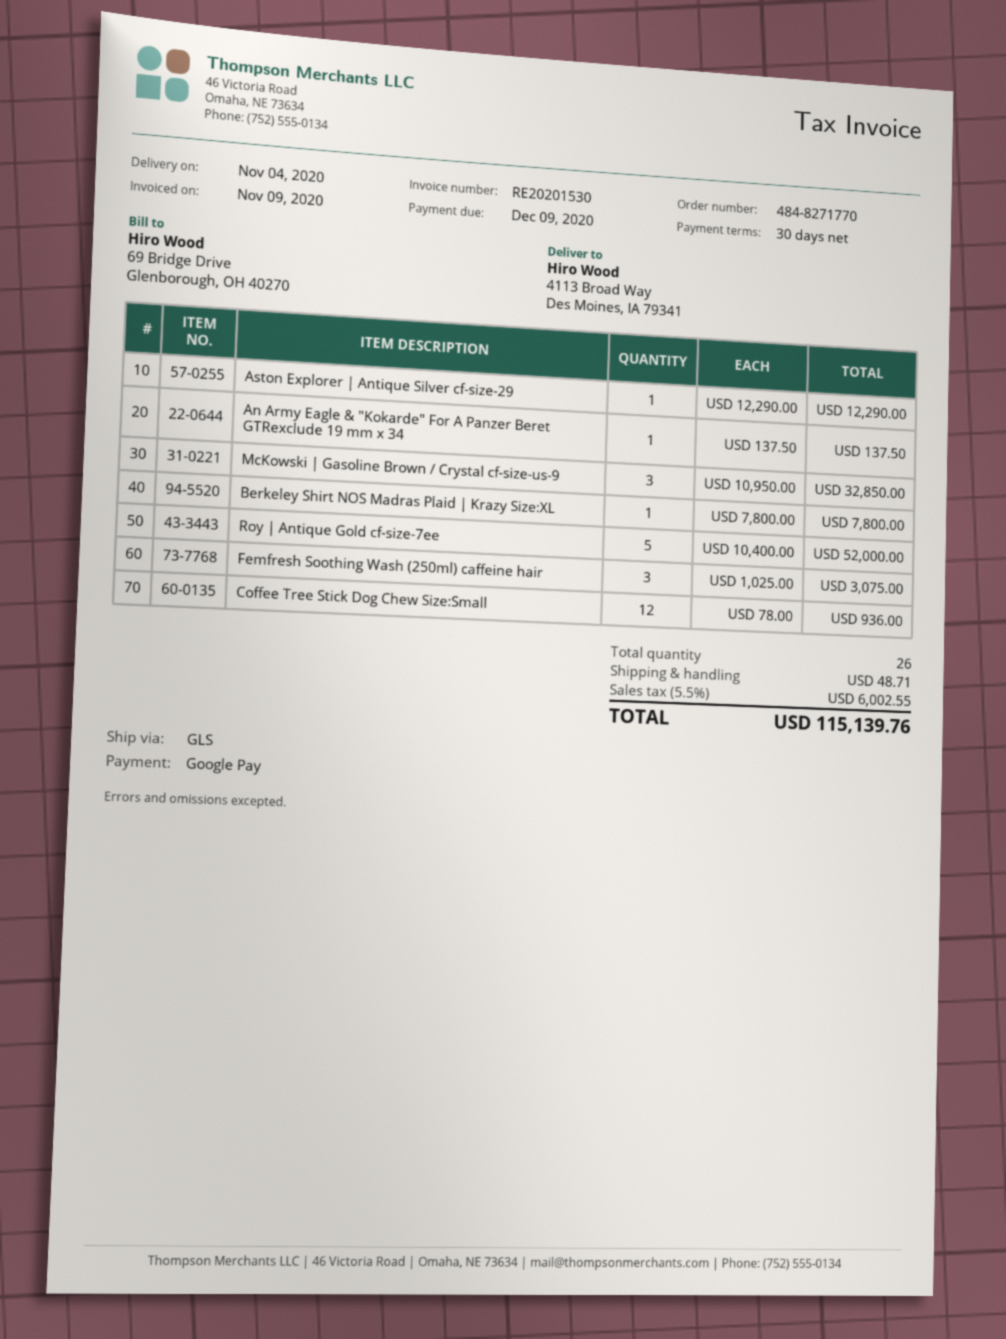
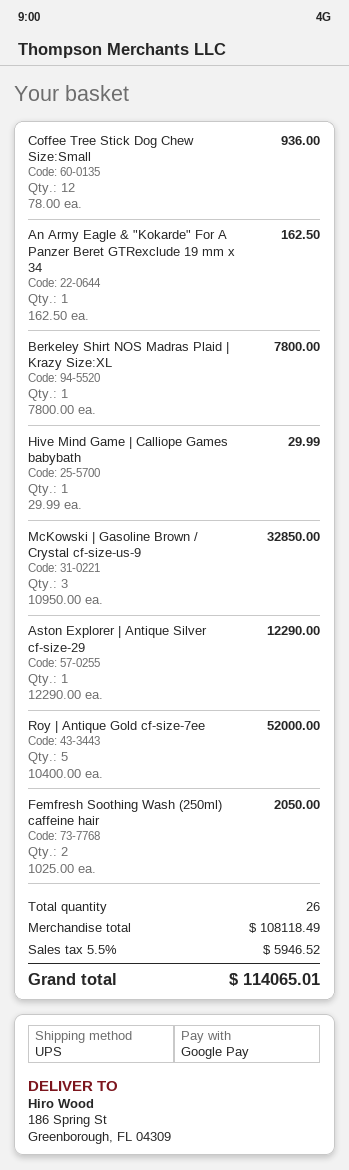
shipping method: GLS -> UPS
ship to: 4113 Broad Way, Des Moines, IA 79341 -> 186 Spring St, Greenborough, FL 04309
An Army Eagle & "Kokarde" For A Panzer Beret GTRexclude 19 mm x 34: 1 x 137.50 = 137.50 -> 1 x 162.50 = 162.50
Femfresh Soothing Wash (250ml) caffeine hair: 3 x 1025.00 = 3075.00 -> 2 x 1025.00 = 2050.00
Hive Mind Game | Calliope Games babybath: none -> 1 x 29.99 = 29.99
shipping: 48.71 -> none
tax: 5.5% = 6002.55 -> 5.5% = 5946.52
total: 115139.76 -> 114065.01

